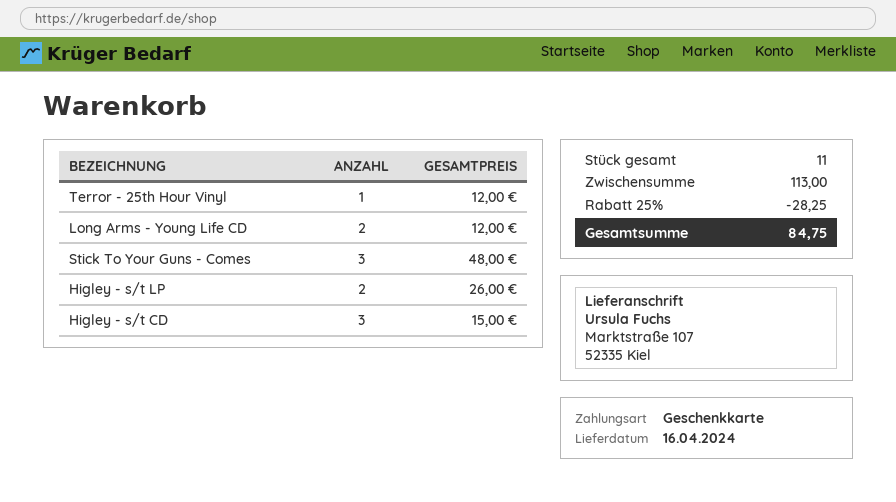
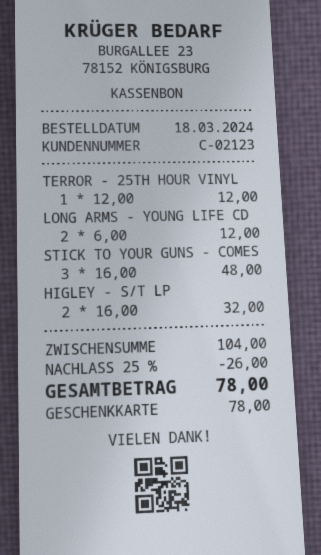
Higley - s/t LP: 2 for 26.00 -> 2 for 32.00
Higley - s/t CD: 3 for 15.00 -> none
subtotal: 113.00 -> 104.00
discount: 25% = 28.25 -> 25% = 26.00
total: 84.75 -> 78.00

